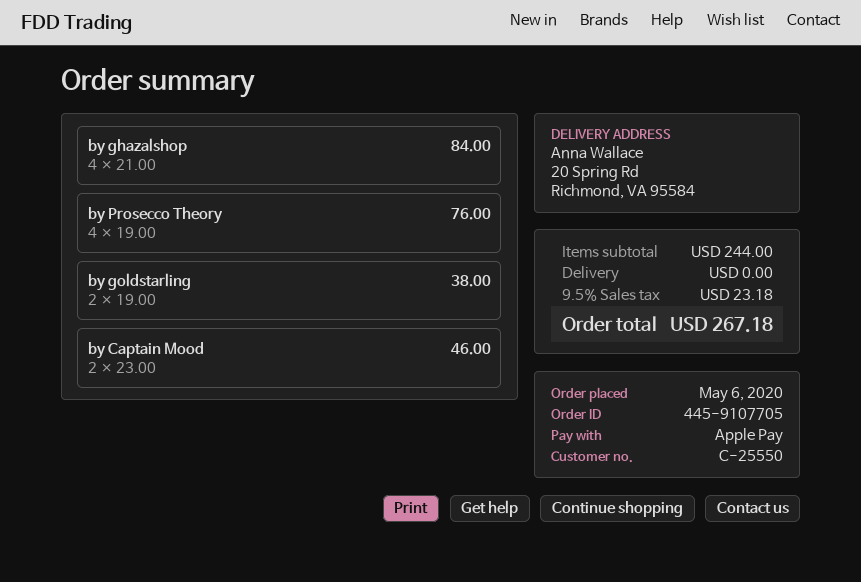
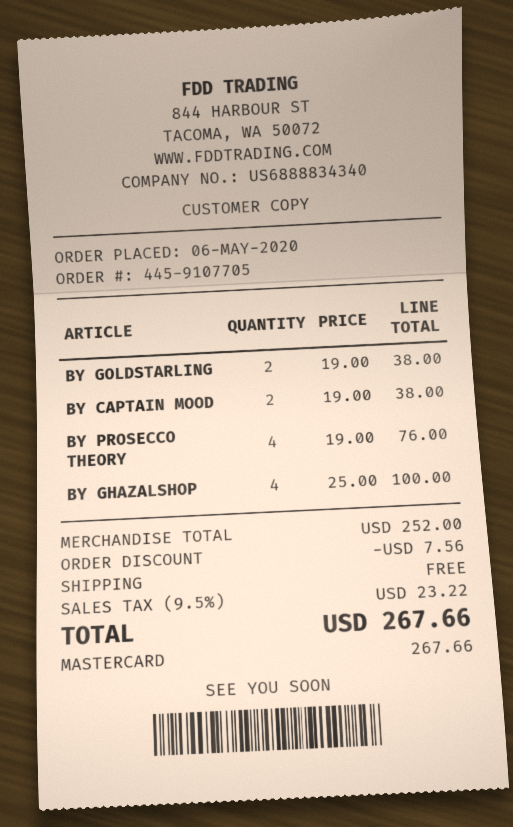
payment method: Apple Pay -> Mastercard
by ghazalshop: 4 x 21.00 = 84.00 -> 4 x 25.00 = 100.00
by Captain Mood: 2 x 23.00 = 46.00 -> 2 x 19.00 = 38.00
subtotal: 244.00 -> 252.00
discount: none -> 7.56
tax: 9.5% = 23.18 -> 9.5% = 23.22
total: 267.18 -> 267.66

